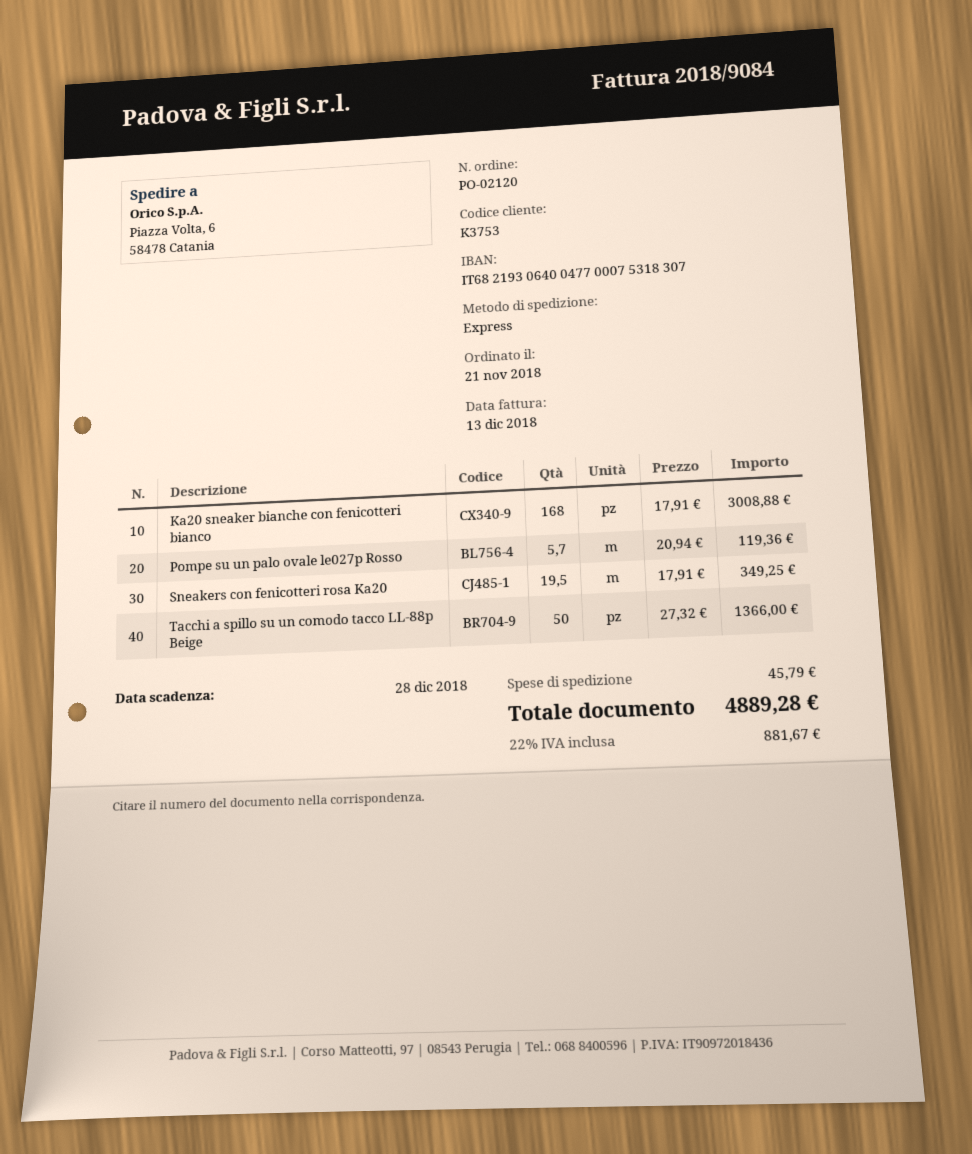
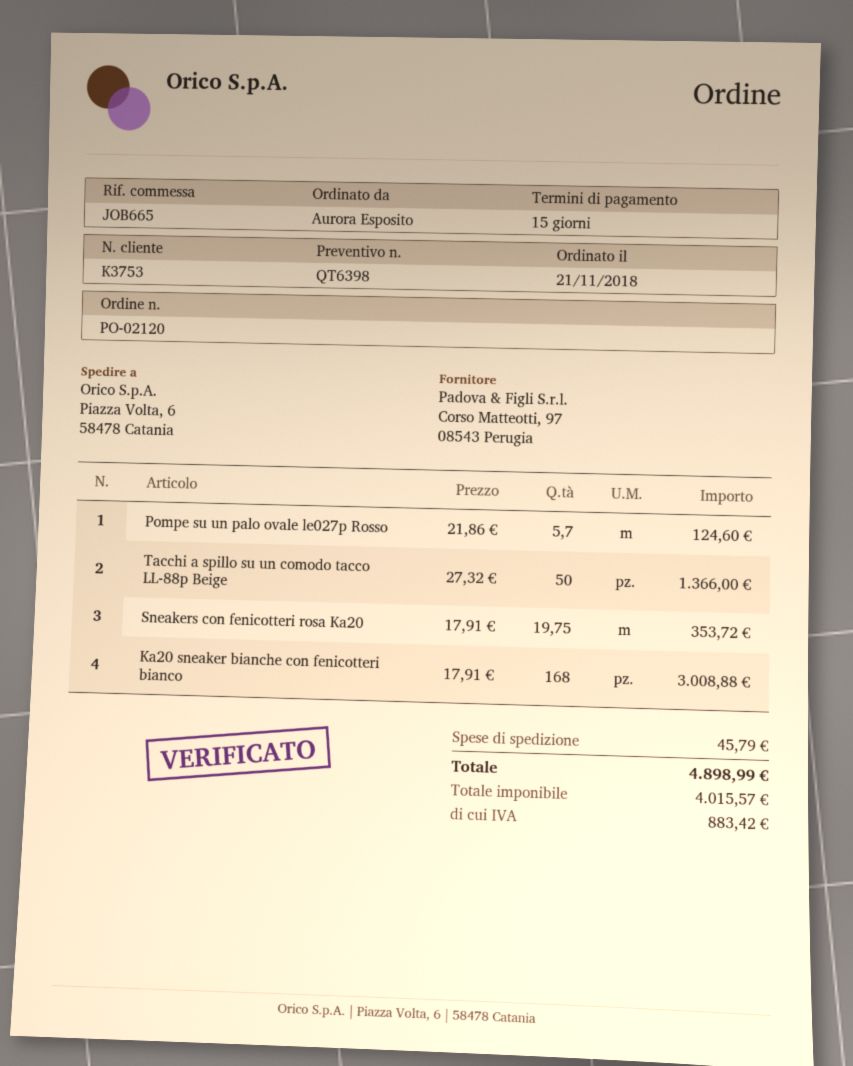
Pompe su un palo ovale le027p Rosso: 5.7 x 20.94 = 119.36 -> 5.7 x 21.86 = 124.60
Sneakers con fenicotteri rosa Ka20: 19.5 x 17.91 = 349.25 -> 19.75 x 17.91 = 353.72
tax: 881.67 -> 883.42
total: 4889.28 -> 4898.99

